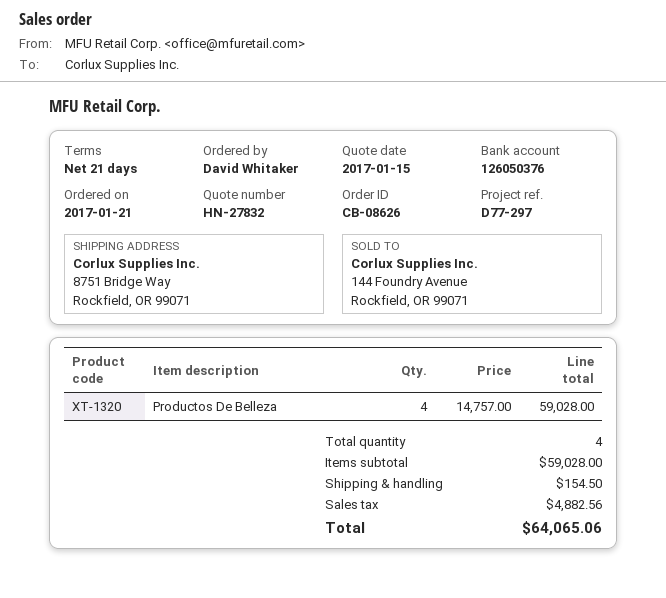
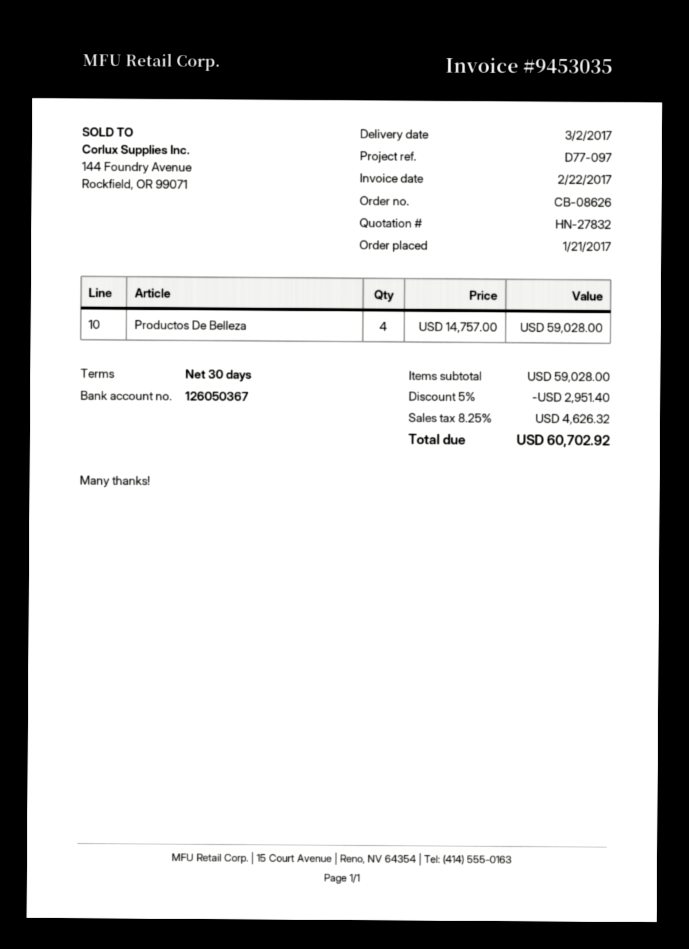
payment terms: 21 days -> 30 days
reference: D77-297 -> D77-097
bank account: 126050376 -> 126050367
discount: none -> 5% = 2951.40
shipping: 154.50 -> none
tax: 4882.56 -> 4626.32
total: 64065.06 -> 60702.92

